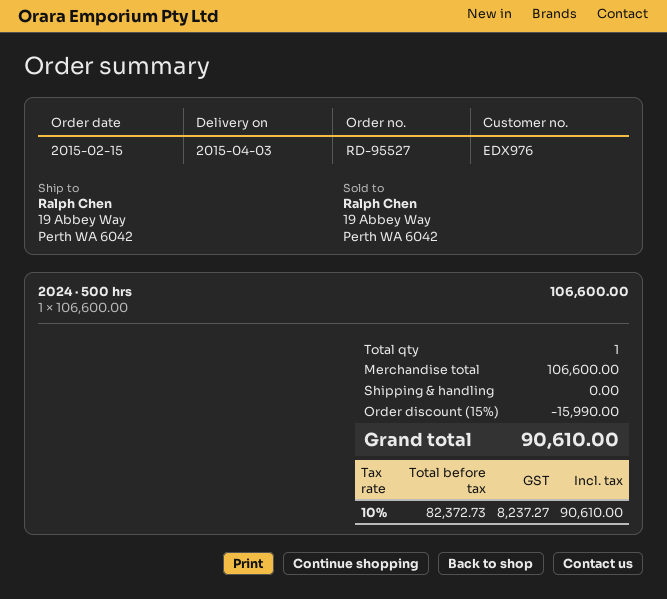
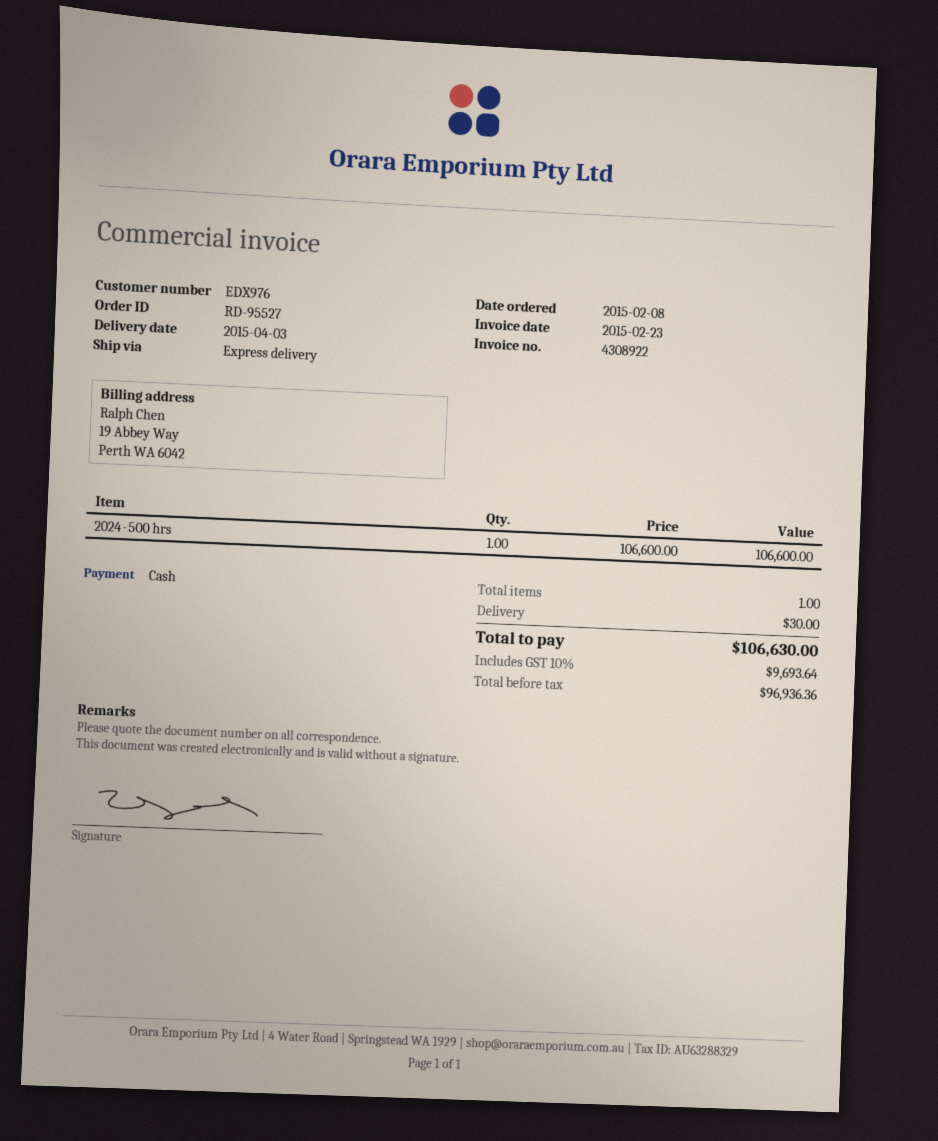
order date: 2015-02-15 -> 2015-02-08
discount: 15% = 15990.00 -> none
shipping: 0.00 -> 30.00
net: 82372.73 -> 96936.36
tax: 10% = 8237.27 -> 10% = 9693.64
total: 90610.00 -> 106630.00

